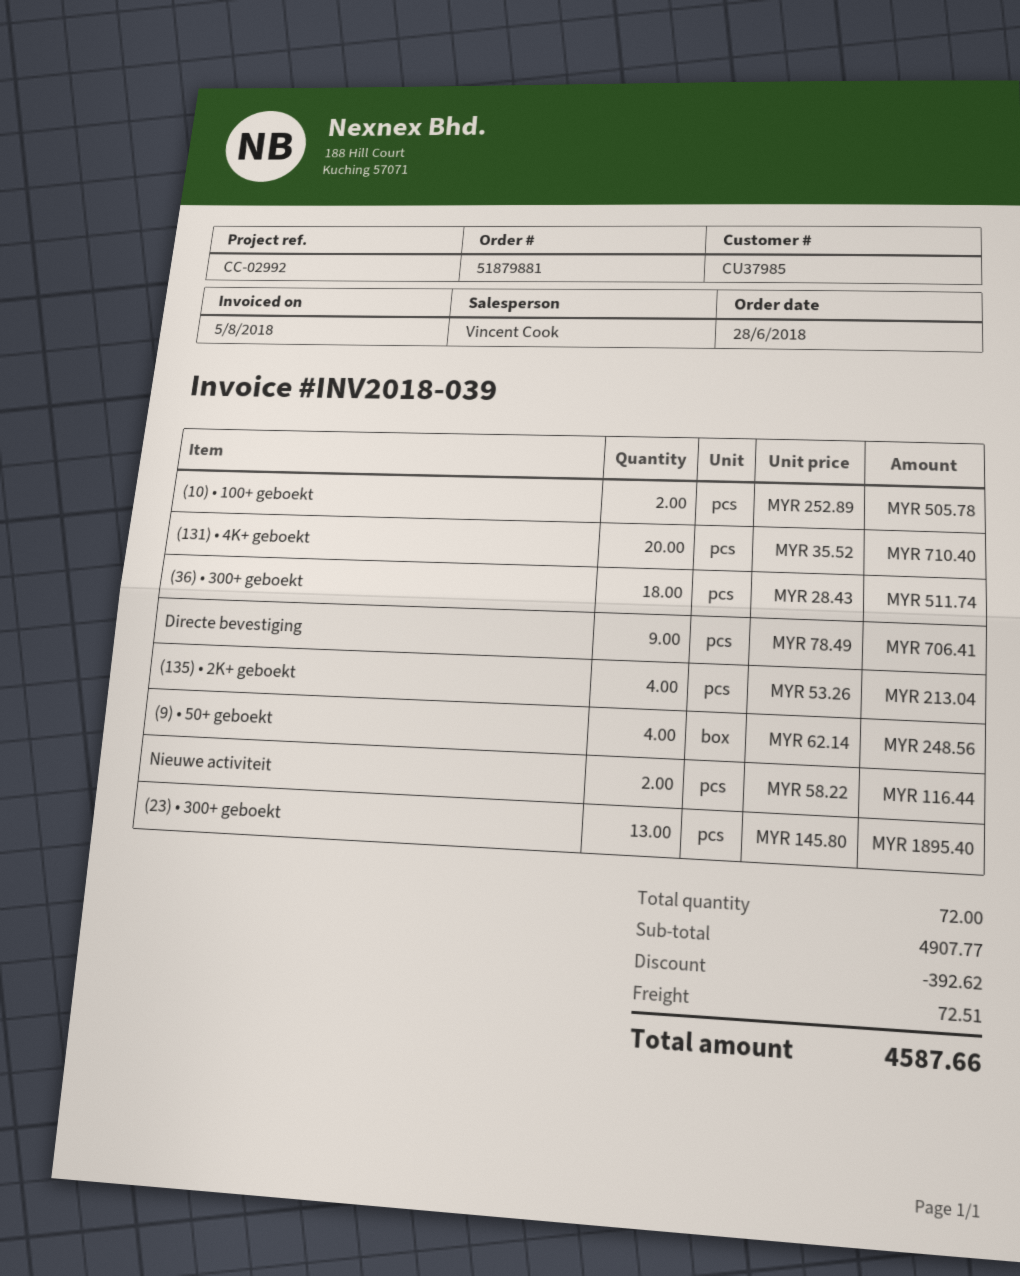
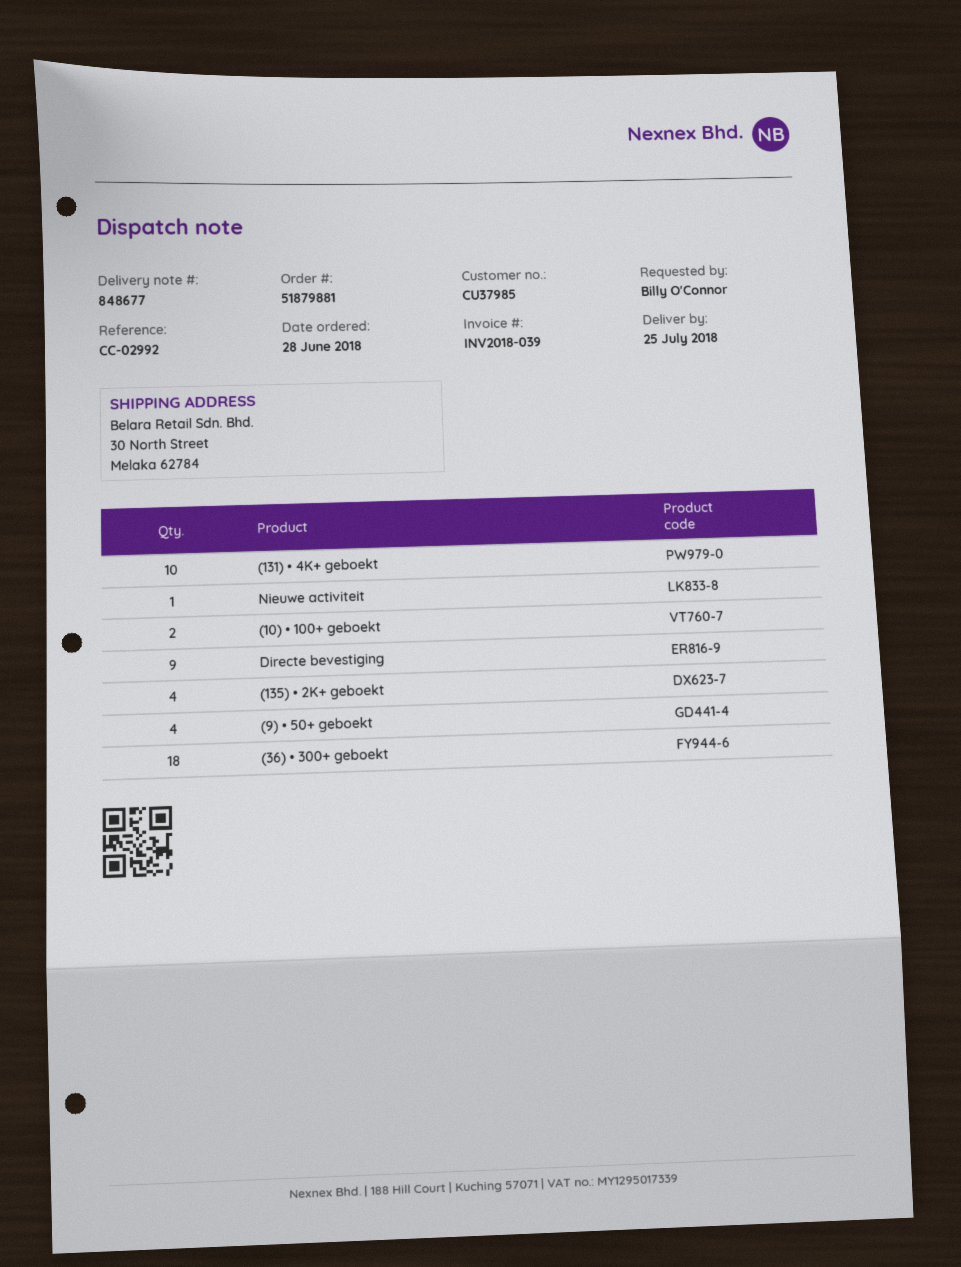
(131) • 4K+ geboekt: 20 -> 10
Nieuwe activiteit: 2 -> 1
(23) • 300+ geboekt: 13 -> none

